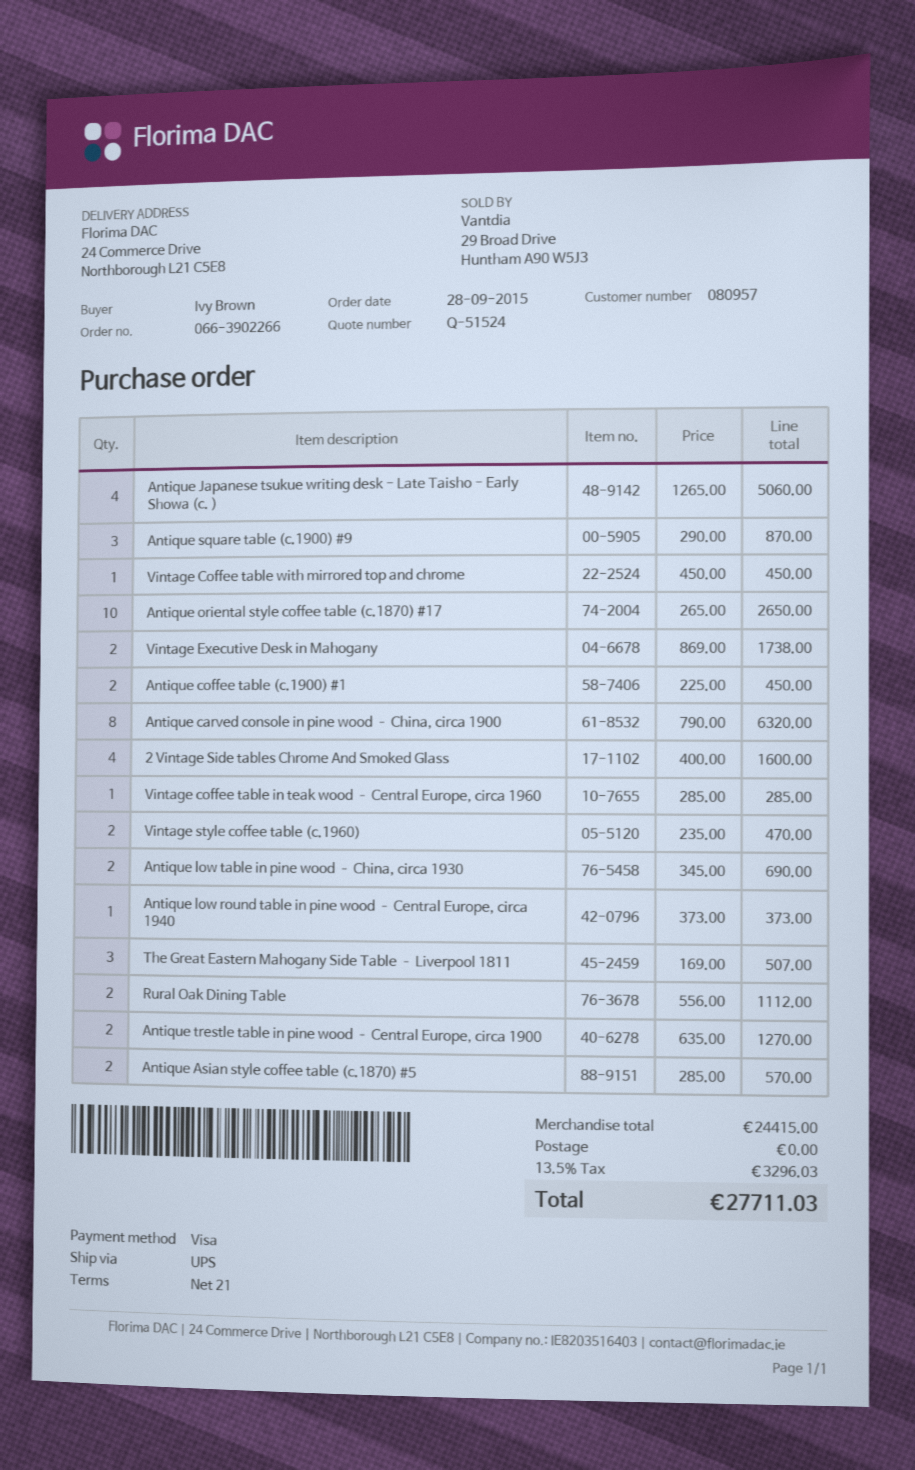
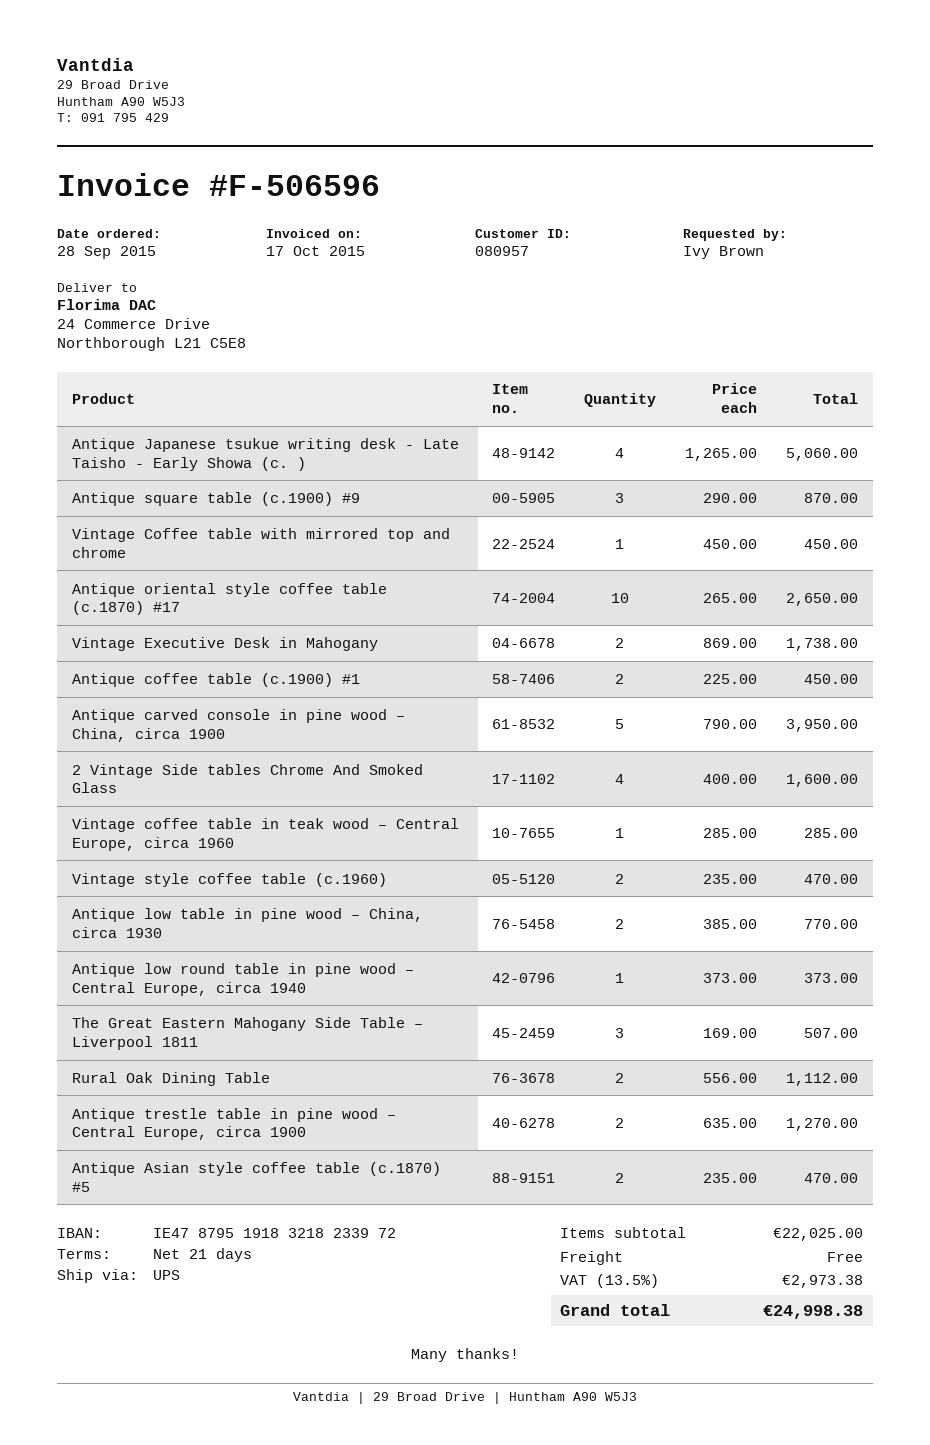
Antique carved console in pine wood – China, circa 1900: 8 x 790.00 = 6320.00 -> 5 x 790.00 = 3950.00
Antique low table in pine wood – China, circa 1930: 2 x 345.00 = 690.00 -> 2 x 385.00 = 770.00
Antique Asian style coffee table (c.1870) #5: 2 x 285.00 = 570.00 -> 2 x 235.00 = 470.00
subtotal: 24415.00 -> 22025.00
tax: 13.5% = 3296.03 -> 13.5% = 2973.38
total: 27711.03 -> 24998.38

